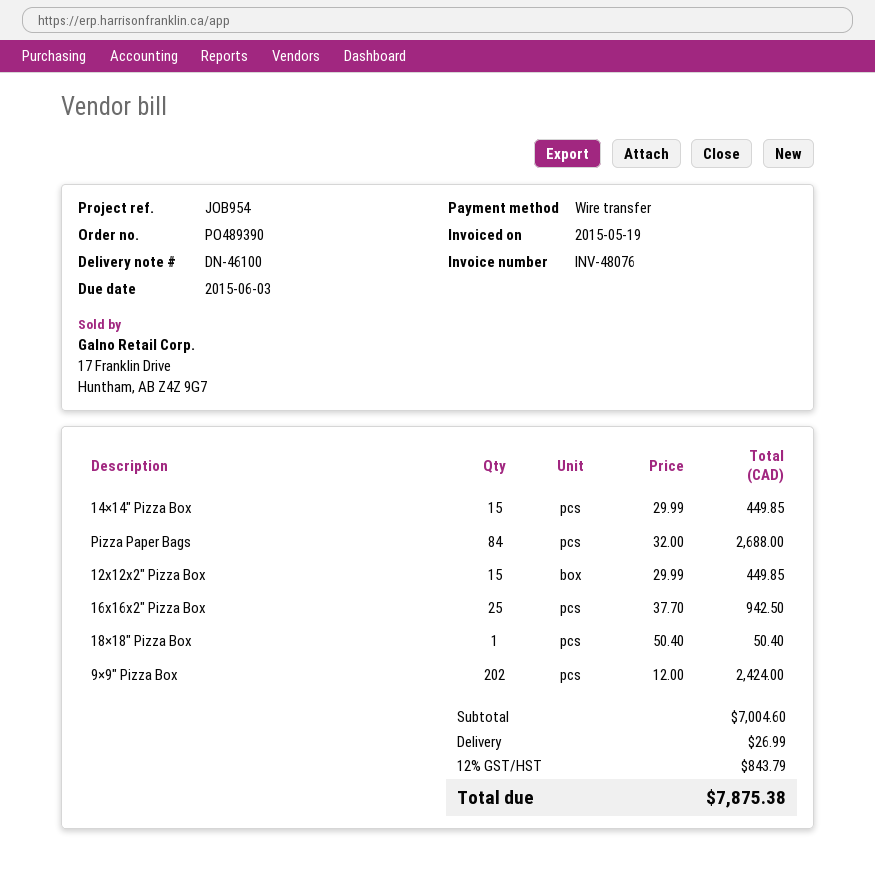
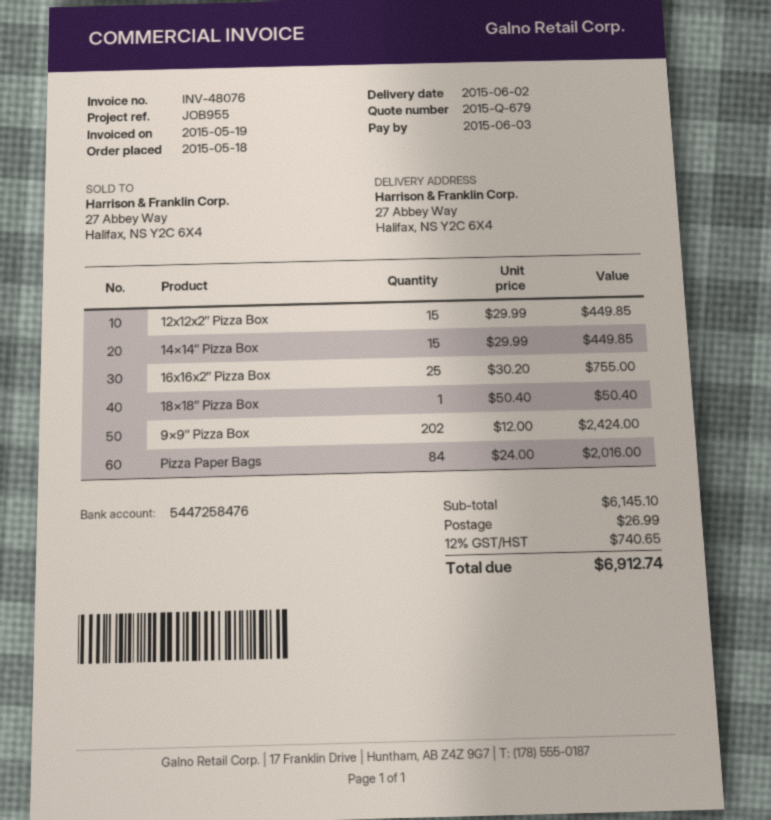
reference: JOB954 -> JOB955
Pizza Paper Bags: 84 x 32.00 = 2688.00 -> 84 x 24.00 = 2016.00
16x16x2″ Pizza Box: 25 x 37.70 = 942.50 -> 25 x 30.20 = 755.00
subtotal: 7004.60 -> 6145.10
tax: 12% = 843.79 -> 12% = 740.65
total: 7875.38 -> 6912.74

